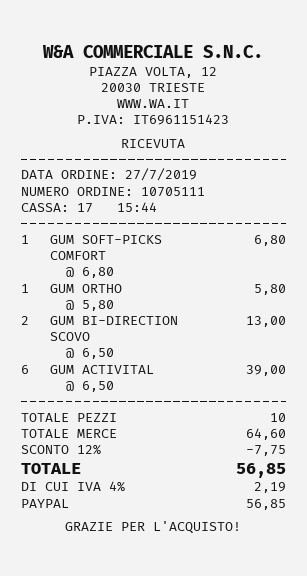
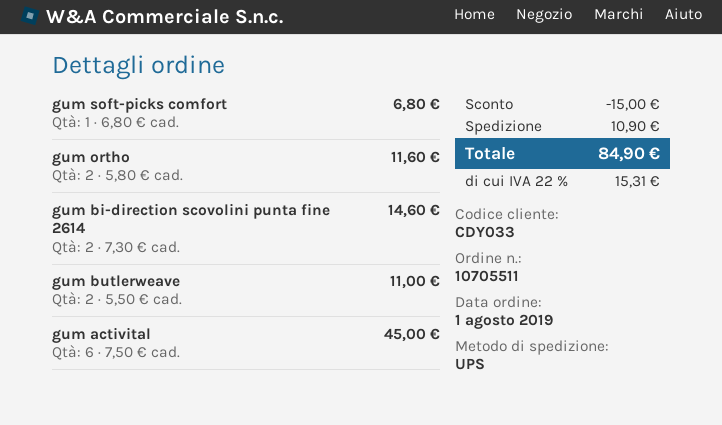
order number: 10705111 -> 10705511
order date: 2019-07-27 -> 2019-08-01
GUM ORTHO: 1 x 5.80 = 5.80 -> 2 x 5.80 = 11.60
GUM BI-DIRECTION SCOVO: 2 x 6.50 = 13.00 -> 2 x 7.30 = 14.60
GUM ACTIVITAL: 6 x 6.50 = 39.00 -> 6 x 7.50 = 45.00
gum butlerweave: none -> 2 x 5.50 = 11.00
discount: 7.75 -> 15.00
shipping: none -> 10.90
tax: 4% = 2.19 -> 22% = 15.31
total: 56.85 -> 84.90

